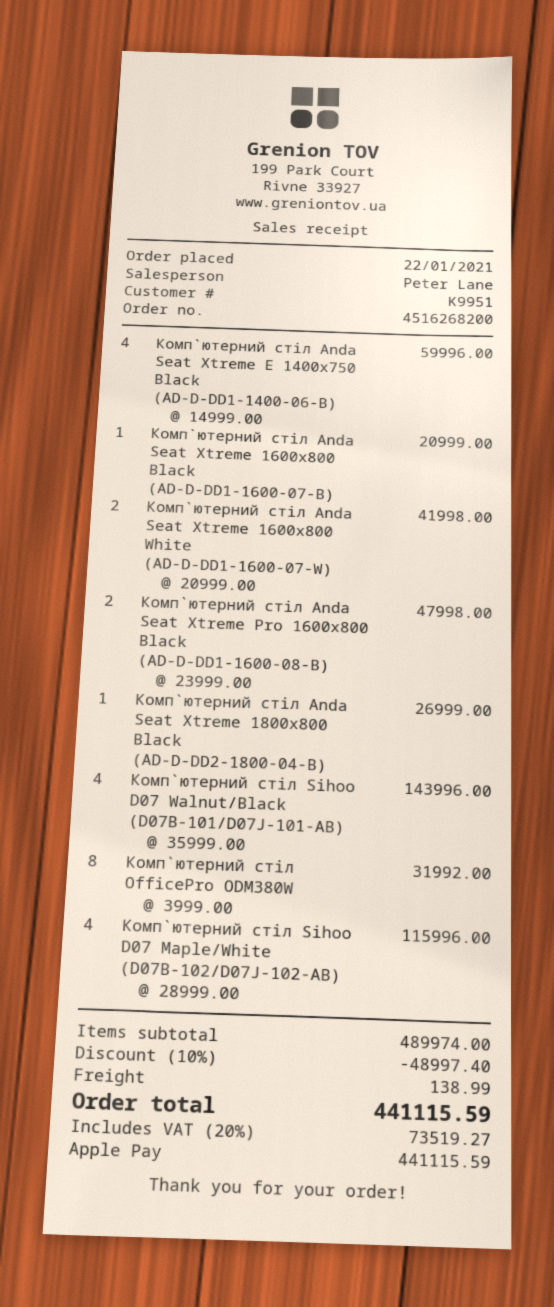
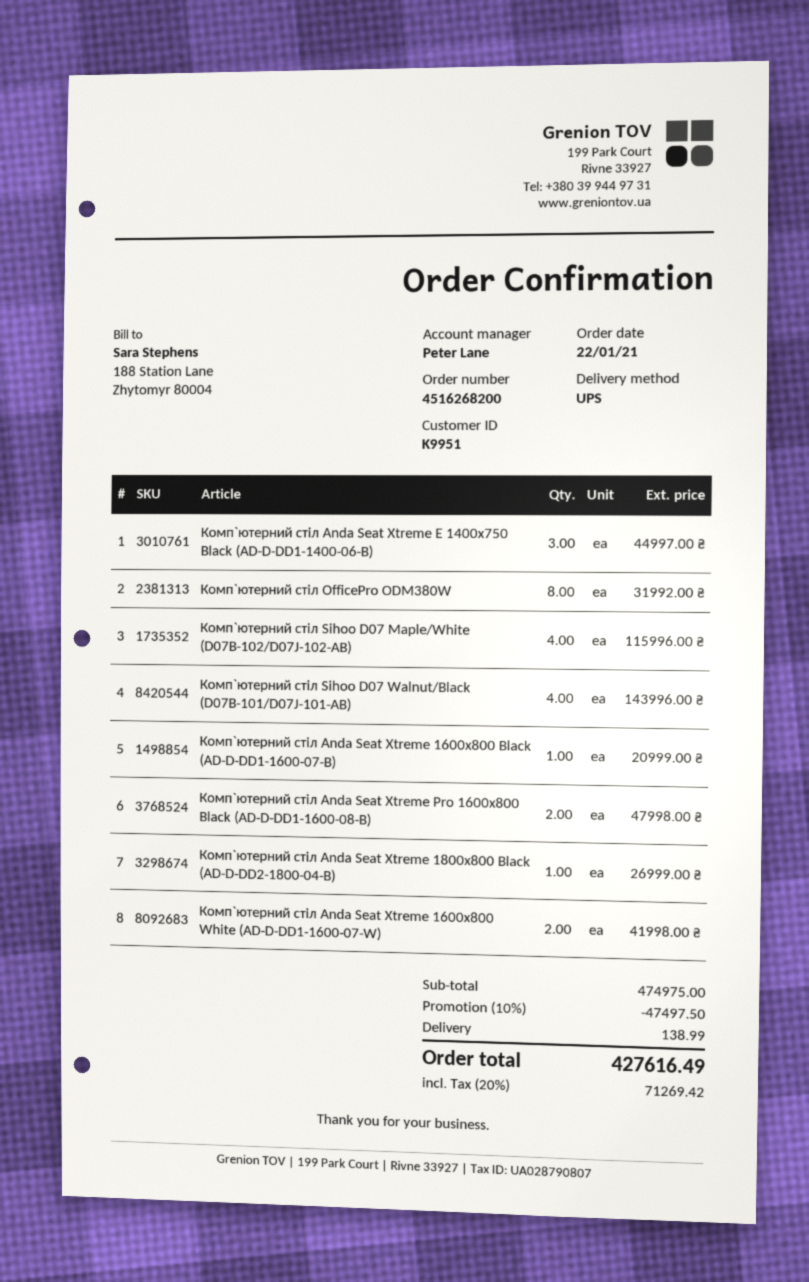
Комп`ютерний стіл Anda Seat Xtreme E 1400x750 Black (AD-D-DD1-1400-06-B): 4 for 59996.00 -> 3 for 44997.00
subtotal: 489974.00 -> 474975.00
discount: 10% = 48997.40 -> 10% = 47497.50
tax: 20% = 73519.27 -> 20% = 71269.42
total: 441115.59 -> 427616.49

